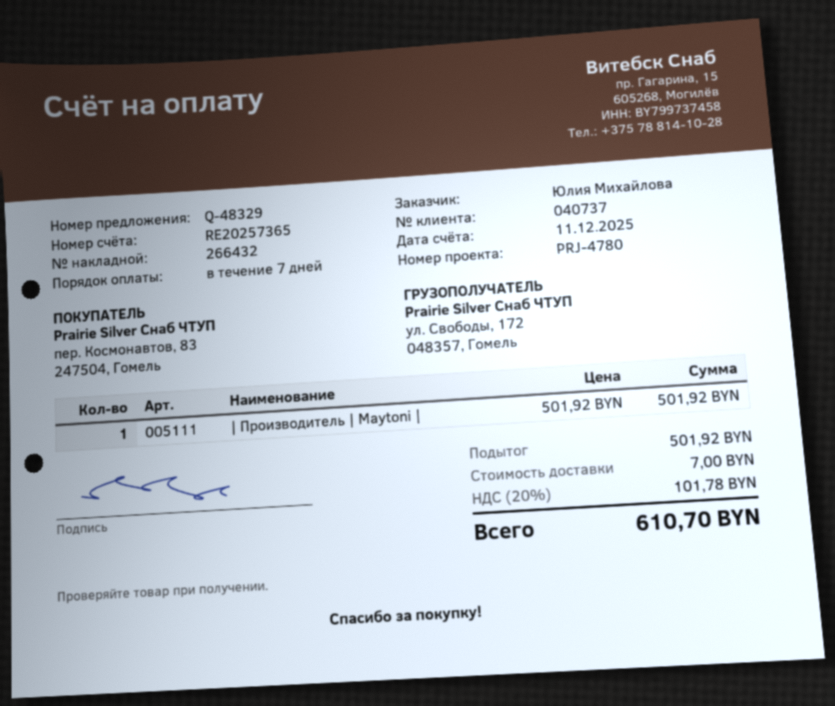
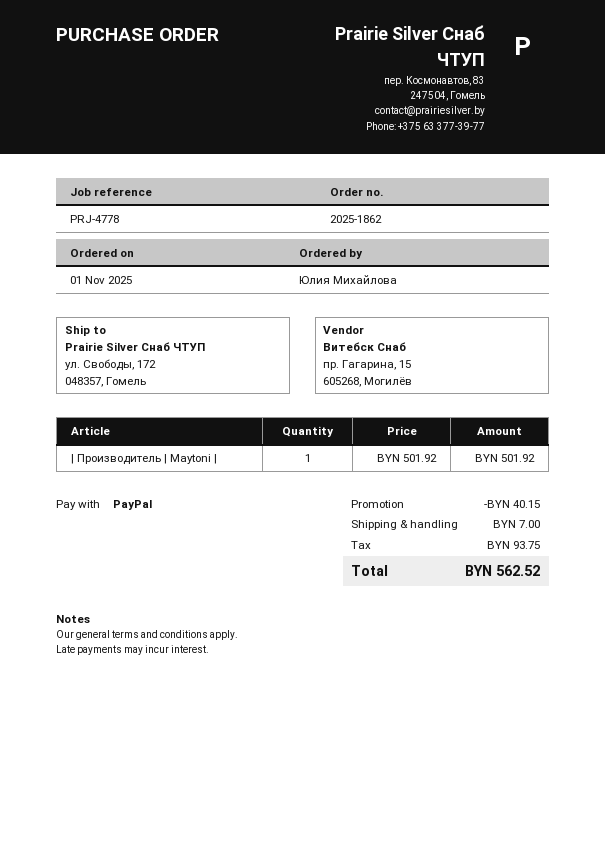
reference: PRJ-4780 -> PRJ-4778
discount: none -> 40.15
tax: 101.78 -> 93.75
total: 610.70 -> 562.52

